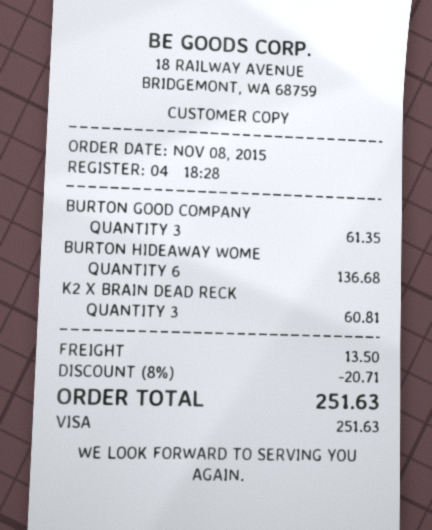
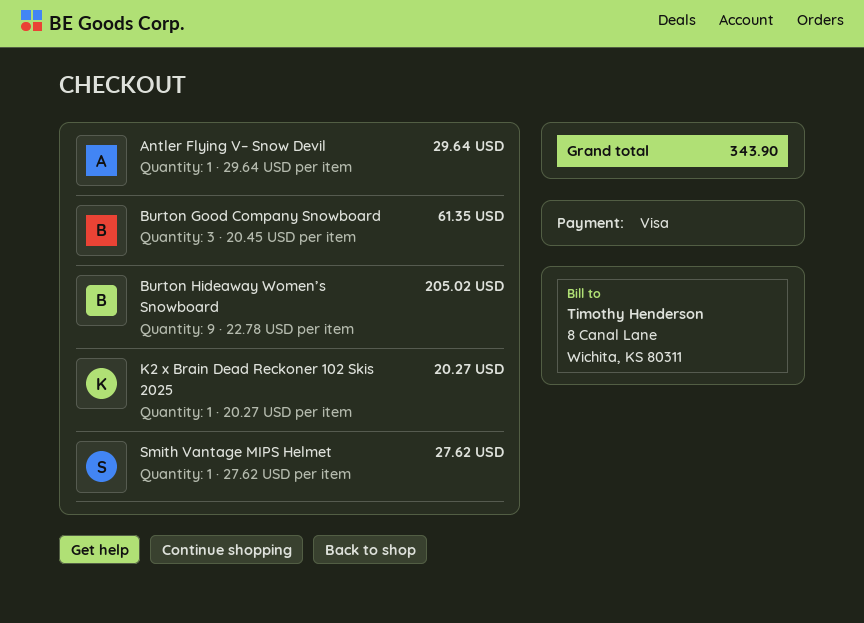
BURTON HIDEAWAY WOME: 6 for 136.68 -> 9 for 205.02
K2 X BRAIN DEAD RECK: 3 for 60.81 -> 1 for 20.27
Antler Flying V– Snow Devil: none -> 1 for 29.64
Smith Vantage MIPS Helmet: none -> 1 for 27.62
discount: 8% = 20.71 -> none
shipping: 13.50 -> none
total: 251.63 -> 343.90

